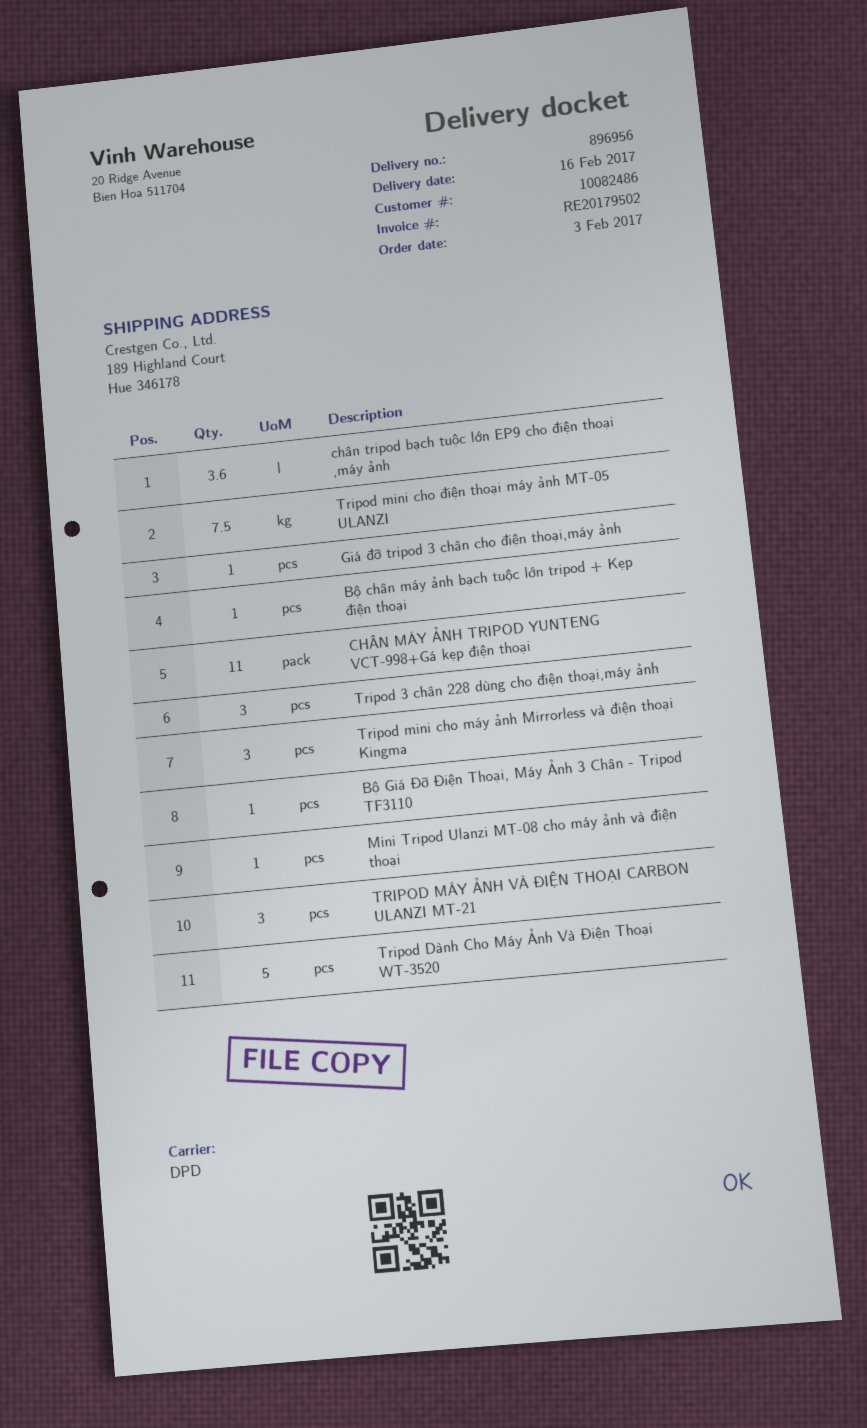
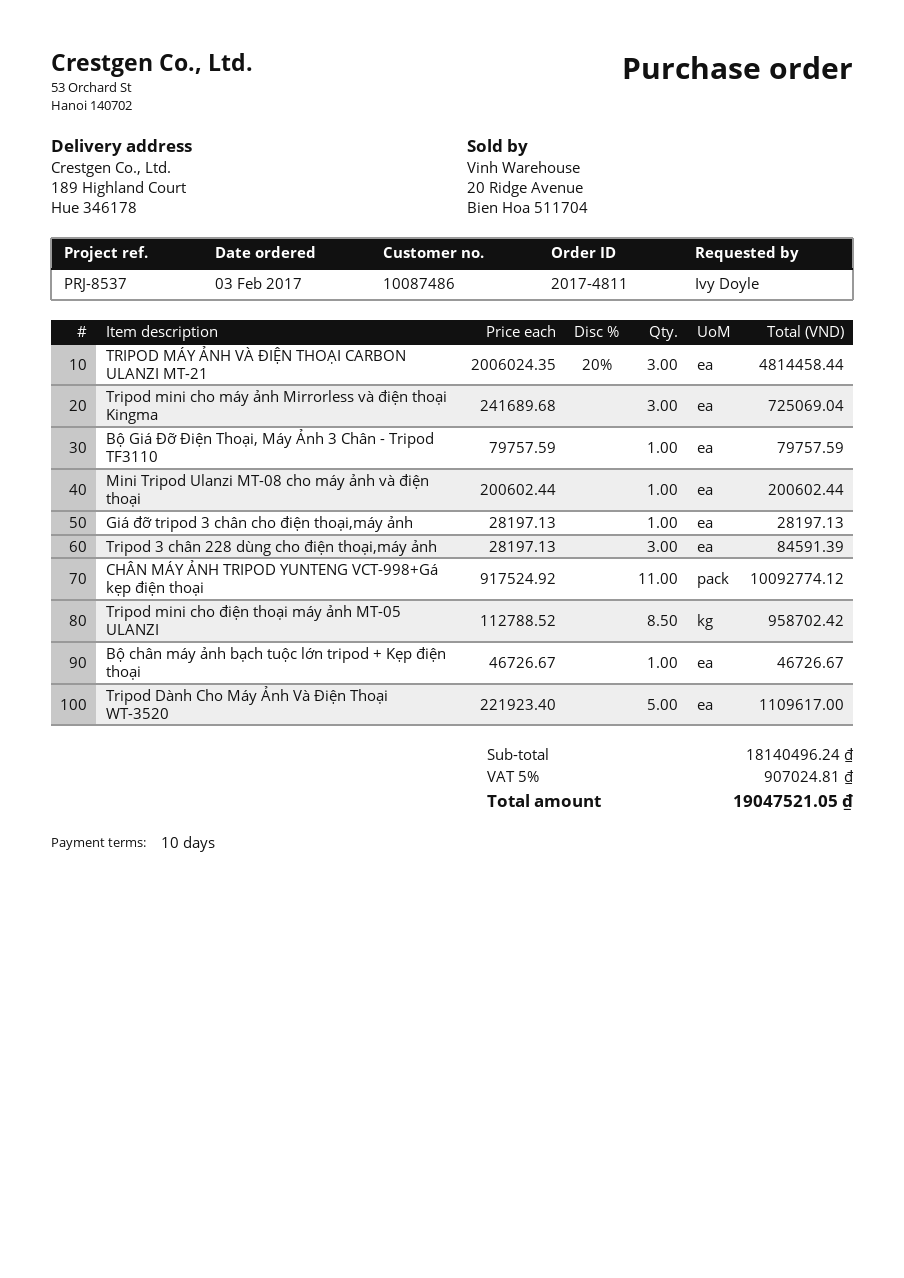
customer number: 10082486 -> 10087486
chân tripod bạch tuộc lớn EP9 cho điện thoại ,máy ảnh: 3.6 -> none
Tripod mini cho điện thoại máy ảnh MT-05 ULANZI: 7.5 -> 8.5

